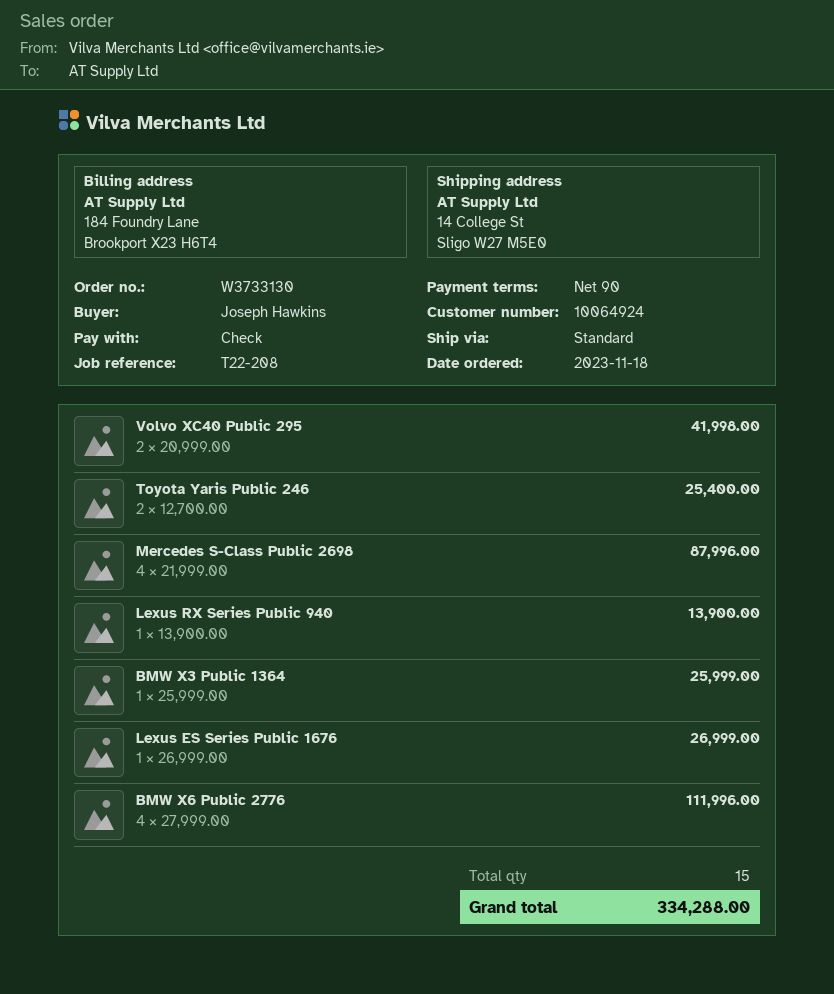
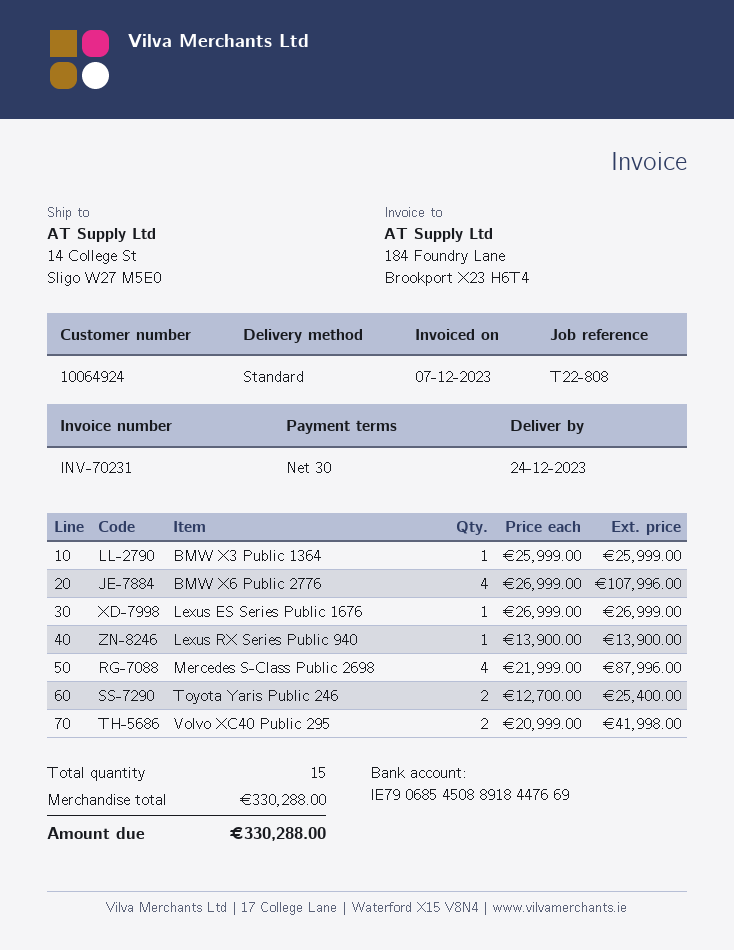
payment terms: 90 days -> 30 days
reference: T22-208 -> T22-808
BMW X6 Public 2776: 4 x 27999.00 = 111996.00 -> 4 x 26999.00 = 107996.00
total: 334288.00 -> 330288.00

